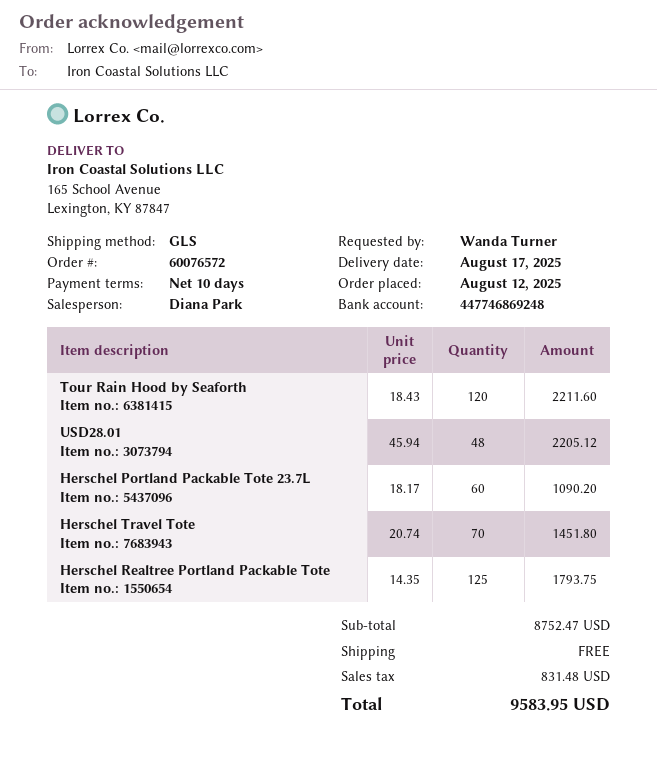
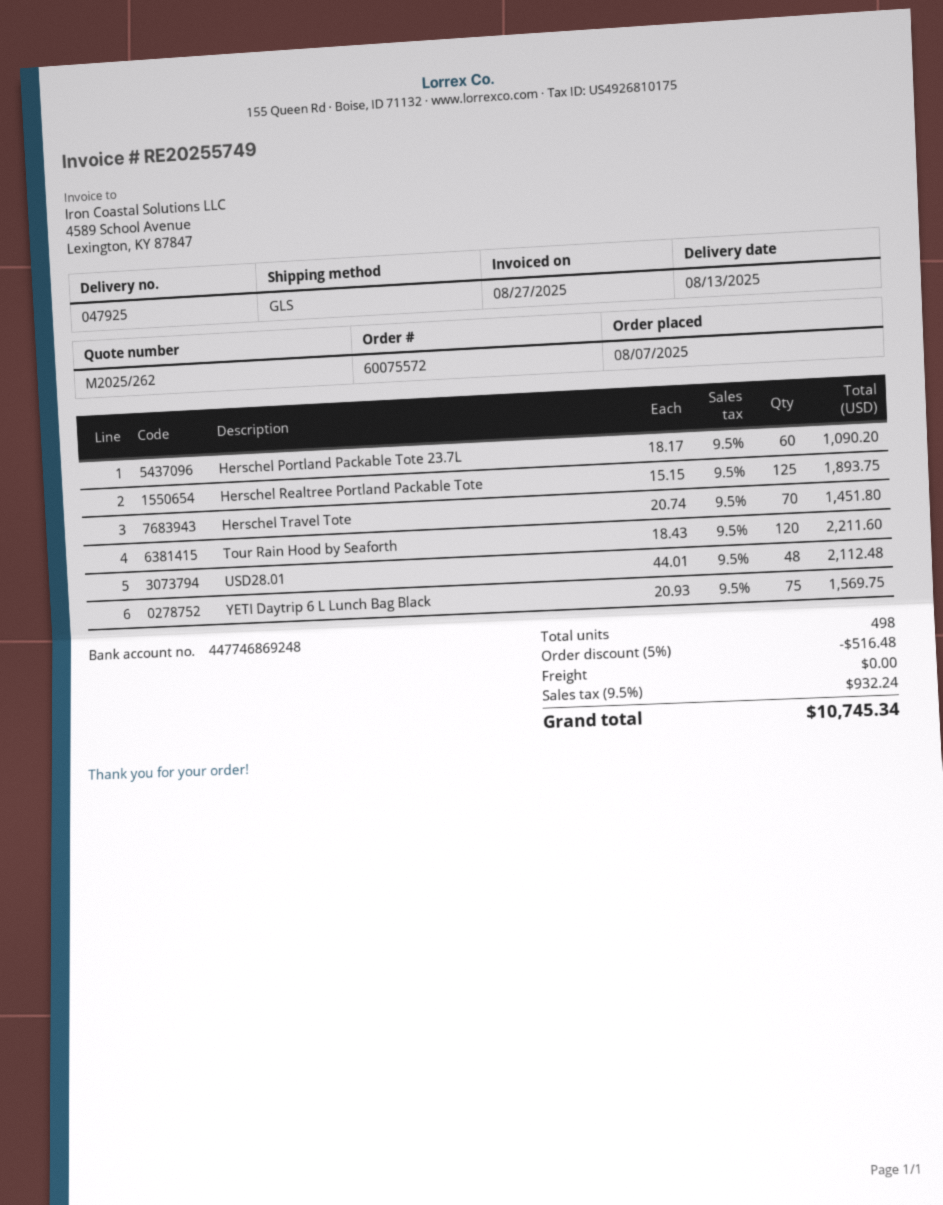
order number: 60076572 -> 60075572
order date: 2025-08-12 -> 2025-08-07
delivery date: 2025-08-17 -> 2025-08-13
USD28.01: 48 x 45.94 = 2205.12 -> 48 x 44.01 = 2112.48
Herschel Realtree Portland Packable Tote: 125 x 14.35 = 1793.75 -> 125 x 15.15 = 1893.75
YETI Daytrip 6 L Lunch Bag Black: none -> 75 x 20.93 = 1569.75
discount: none -> 5% = 516.48
tax: 831.48 -> 932.24
total: 9583.95 -> 10745.34

